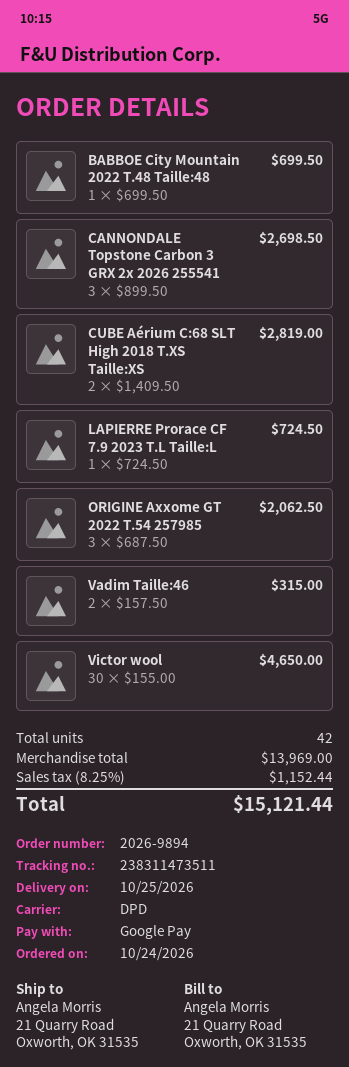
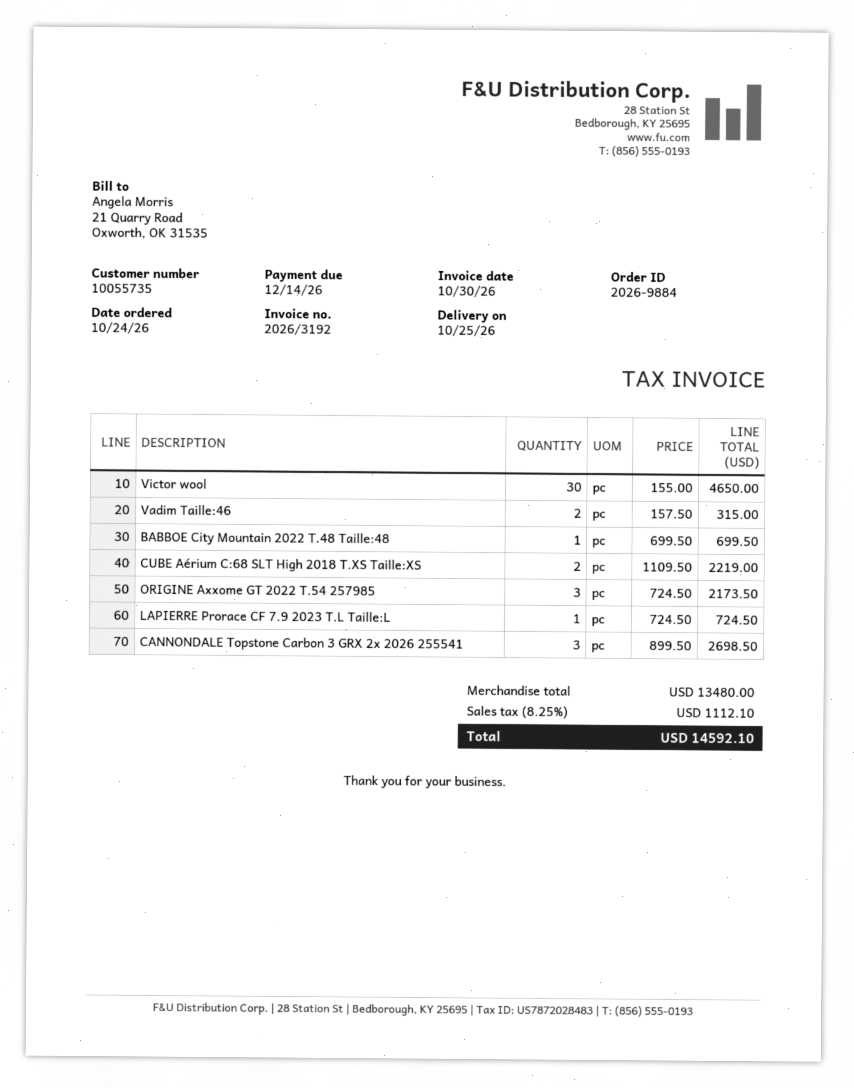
order number: 2026-9894 -> 2026-9884
CUBE Aérium C:68 SLT High 2018 T.XS Taille:XS: 2 x 1409.50 = 2819.00 -> 2 x 1109.50 = 2219.00
ORIGINE Axxome GT 2022 T.54 257985: 3 x 687.50 = 2062.50 -> 3 x 724.50 = 2173.50
subtotal: 13969.00 -> 13480.00
tax: 8.25% = 1152.44 -> 8.25% = 1112.10
total: 15121.44 -> 14592.10

